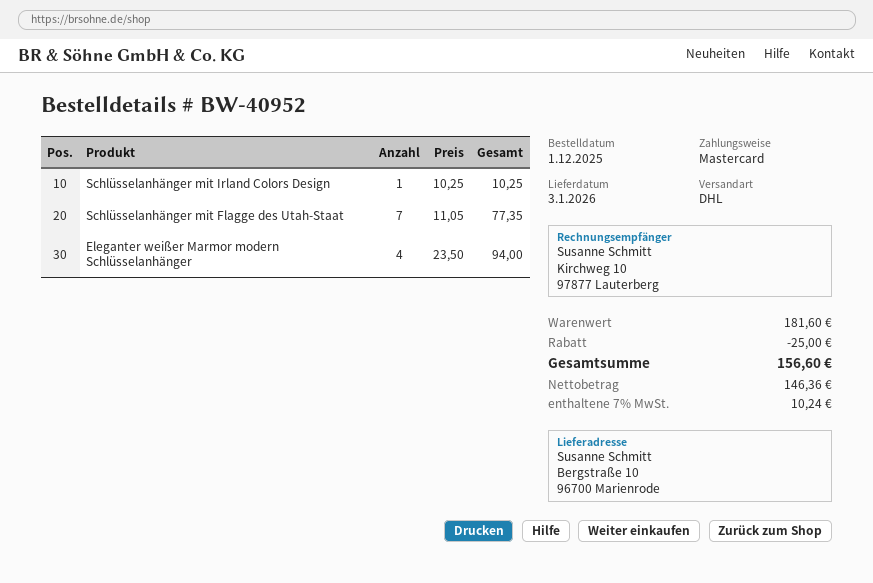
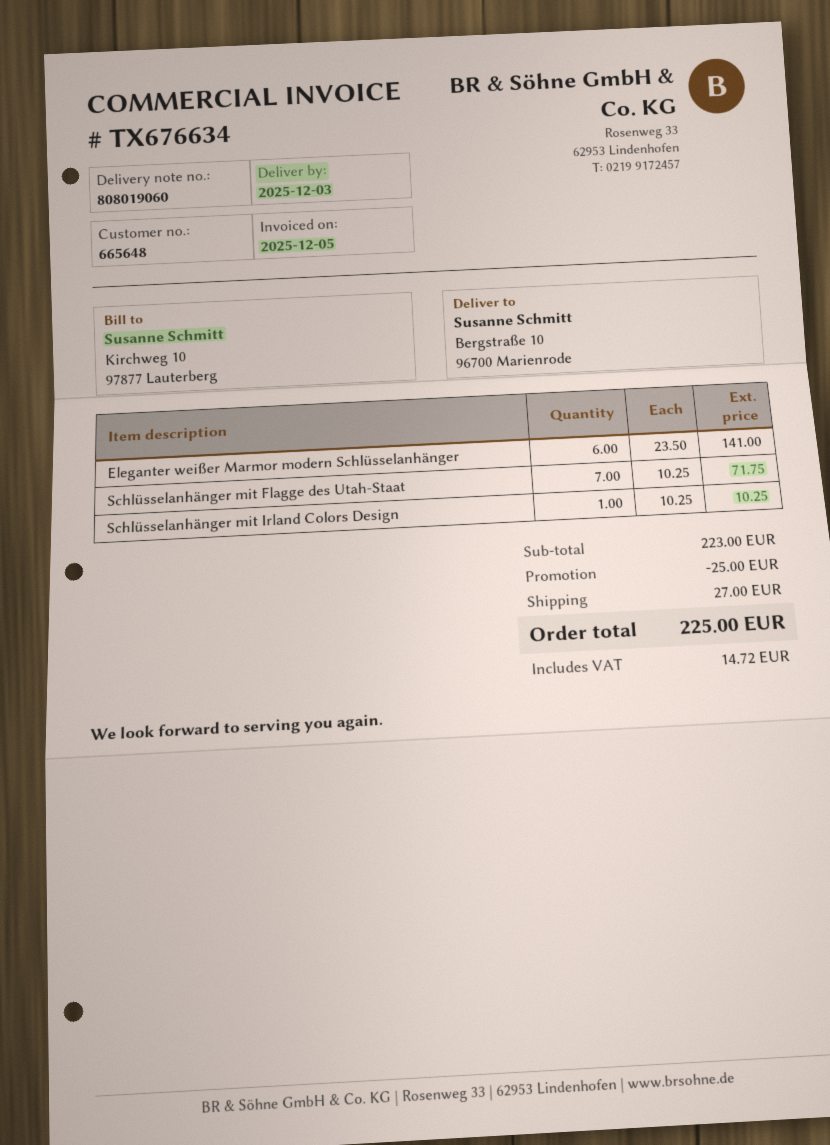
delivery date: 2026-01-03 -> 2025-12-03
Schlüsselanhänger mit Flagge des Utah-Staat: 7 x 11.05 = 77.35 -> 7 x 10.25 = 71.75
Eleganter weißer Marmor modern Schlüsselanhänger: 4 x 23.50 = 94.00 -> 6 x 23.50 = 141.00
subtotal: 181.60 -> 223.00
shipping: none -> 27.00
tax: 10.24 -> 14.72
total: 156.60 -> 225.00

